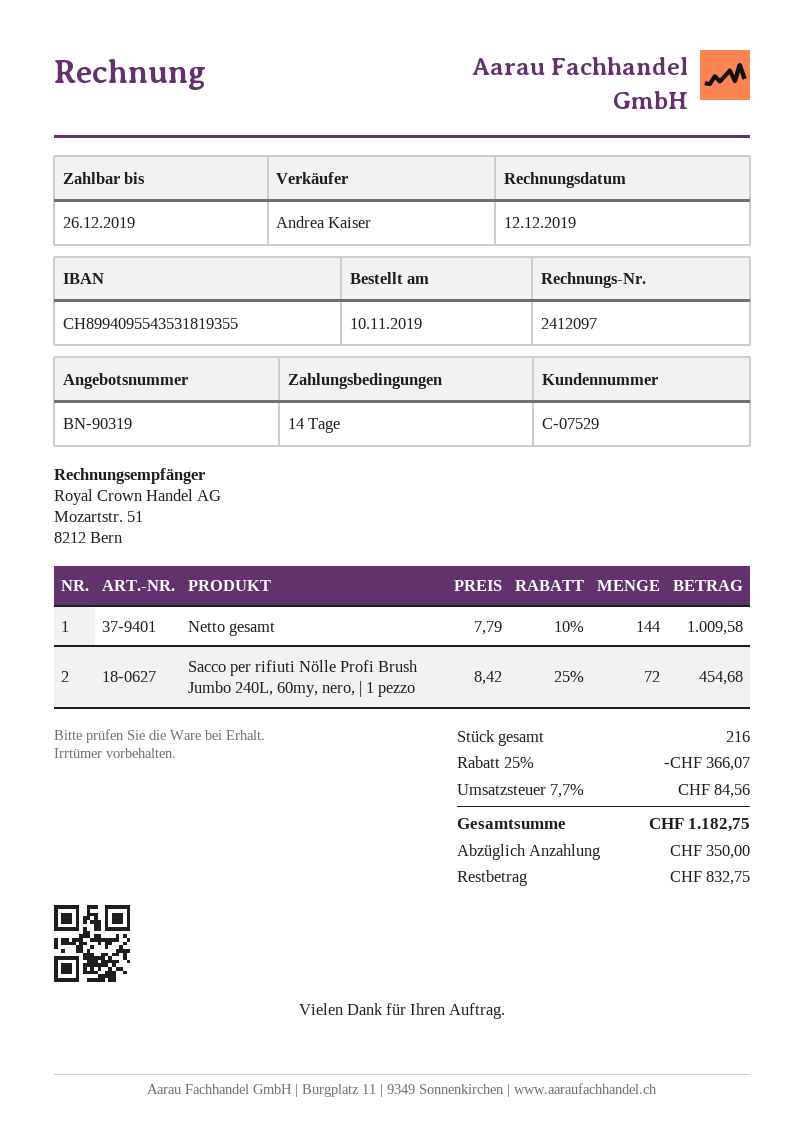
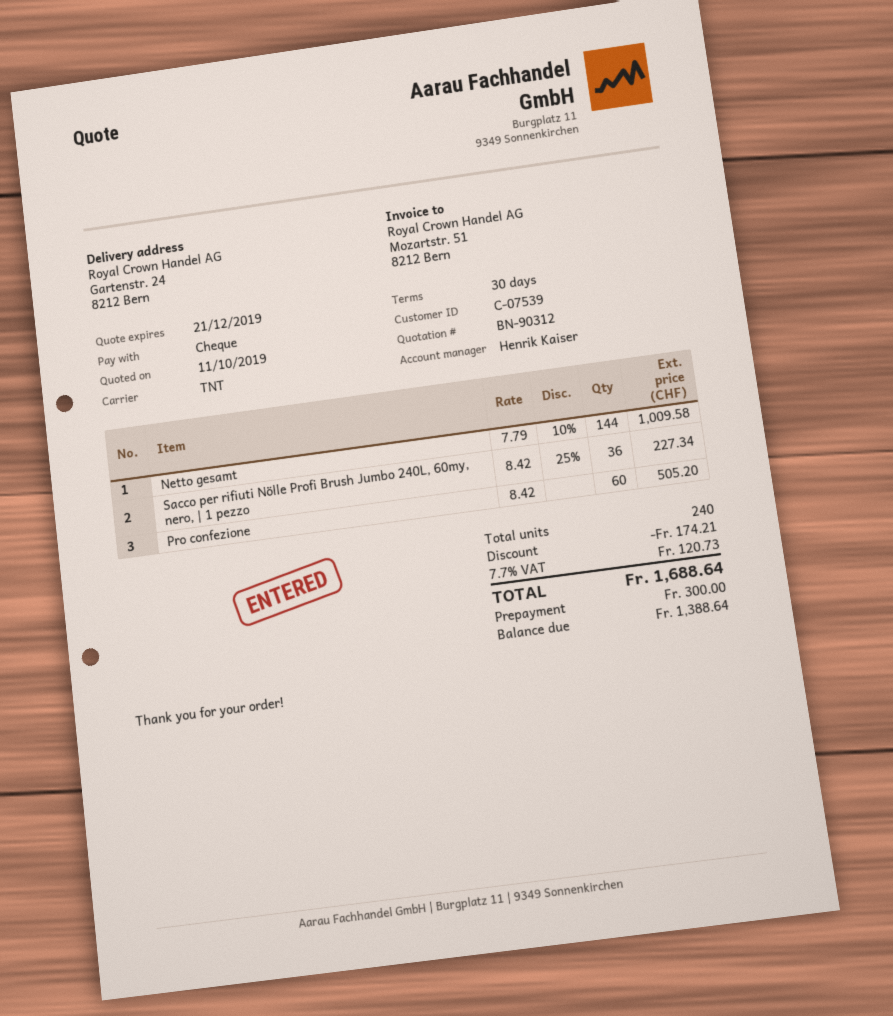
quote number: BN-90319 -> BN-90312
payment terms: 14 days -> 30 days
customer number: C-07529 -> C-07539
sales rep: Andrea Kaiser -> Henrik Kaiser
Sacco per rifiuti Nölle Profi Brush Jumbo 240L, 60my, nero, | 1 pezzo: 72 x 8.42 - 25% = 454.68 -> 36 x 8.42 - 25% = 227.34
Pro confezione: none -> 60 x 8.42 = 505.20
total quantity: 216 -> 240
discount: 366.07 -> 174.21
tax: 7.7% = 84.56 -> 7.7% = 120.73
total: 1182.75 -> 1688.64
deposit: 350.00 -> 300.00
balance: 832.75 -> 1388.64

